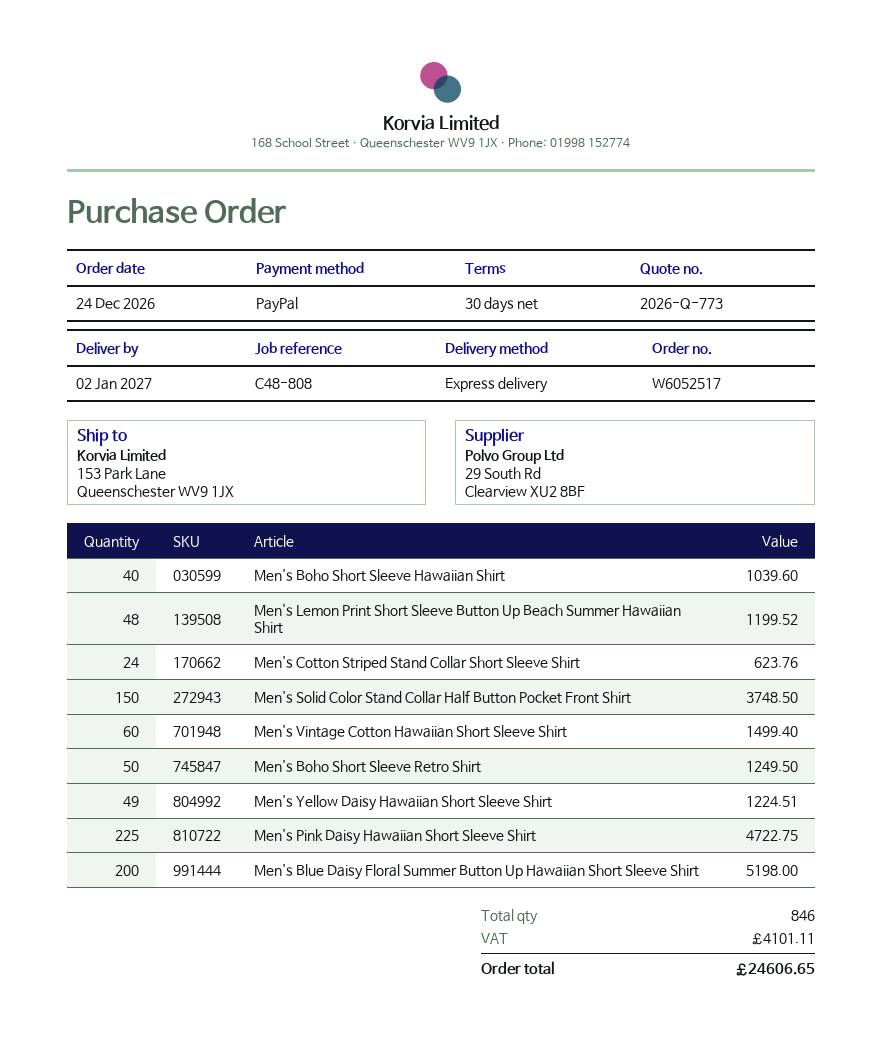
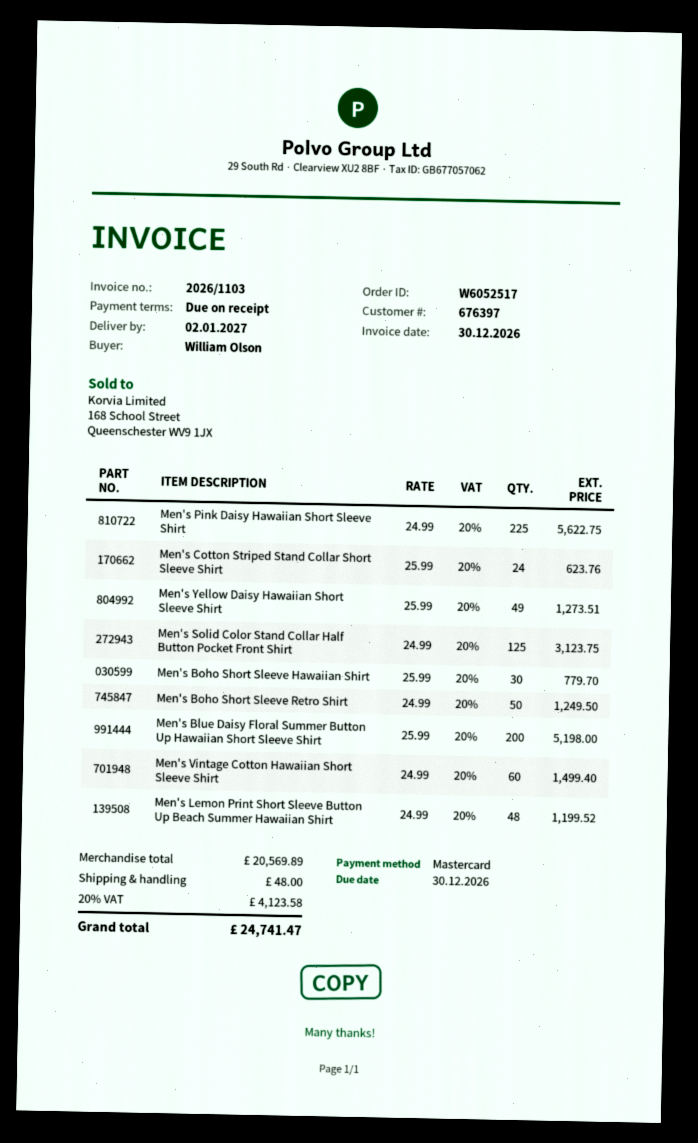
payment terms: 30 days -> on receipt
payment method: PayPal -> Mastercard
Men's Boho Short Sleeve Hawaiian Shirt: 40 for 1039.60 -> 30 for 779.70
Men's Solid Color Stand Collar Half Button Pocket Front Shirt: 150 for 3748.50 -> 125 for 3123.75
Men's Yellow Daisy Hawaiian Short Sleeve Shirt: 49 for 1224.51 -> 49 for 1273.51
Men's Pink Daisy Hawaiian Short Sleeve Shirt: 225 for 4722.75 -> 225 for 5622.75
shipping: none -> 48.00
tax: 4101.11 -> 4123.58
total: 24606.65 -> 24741.47

